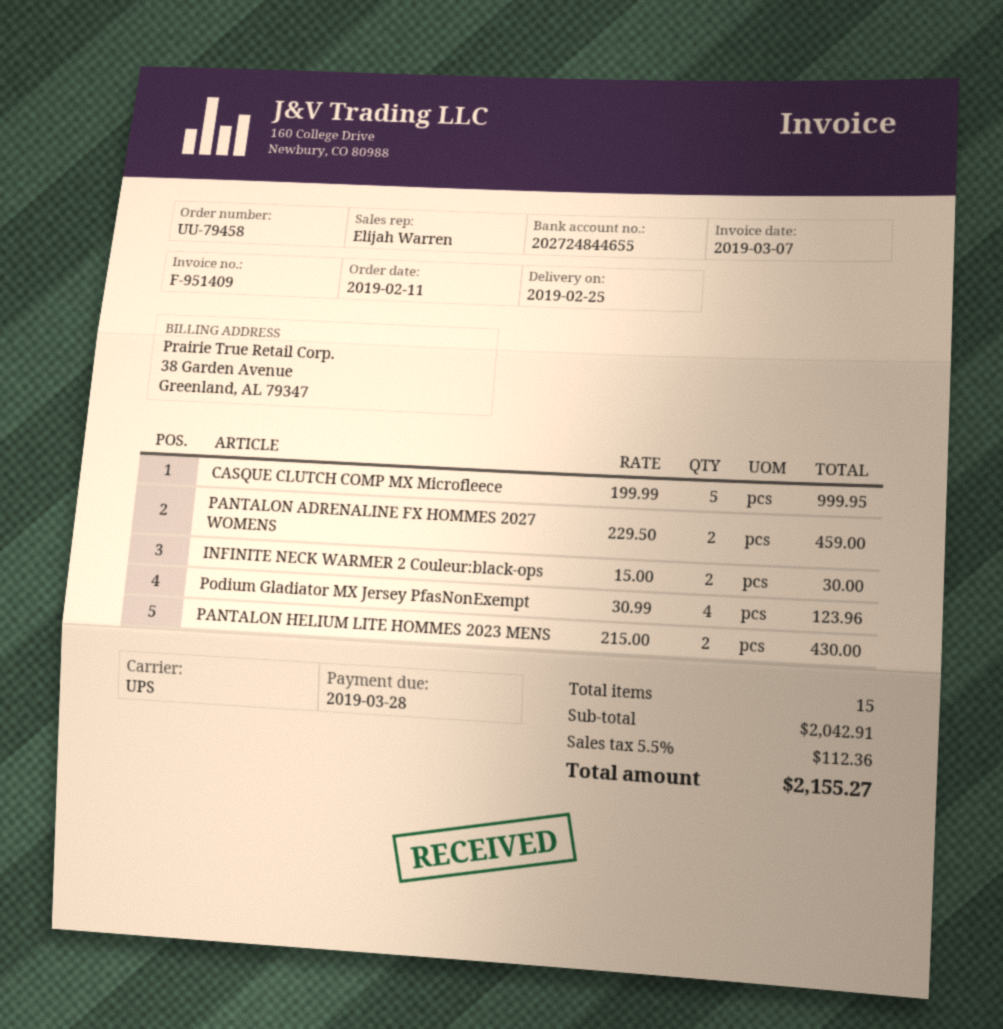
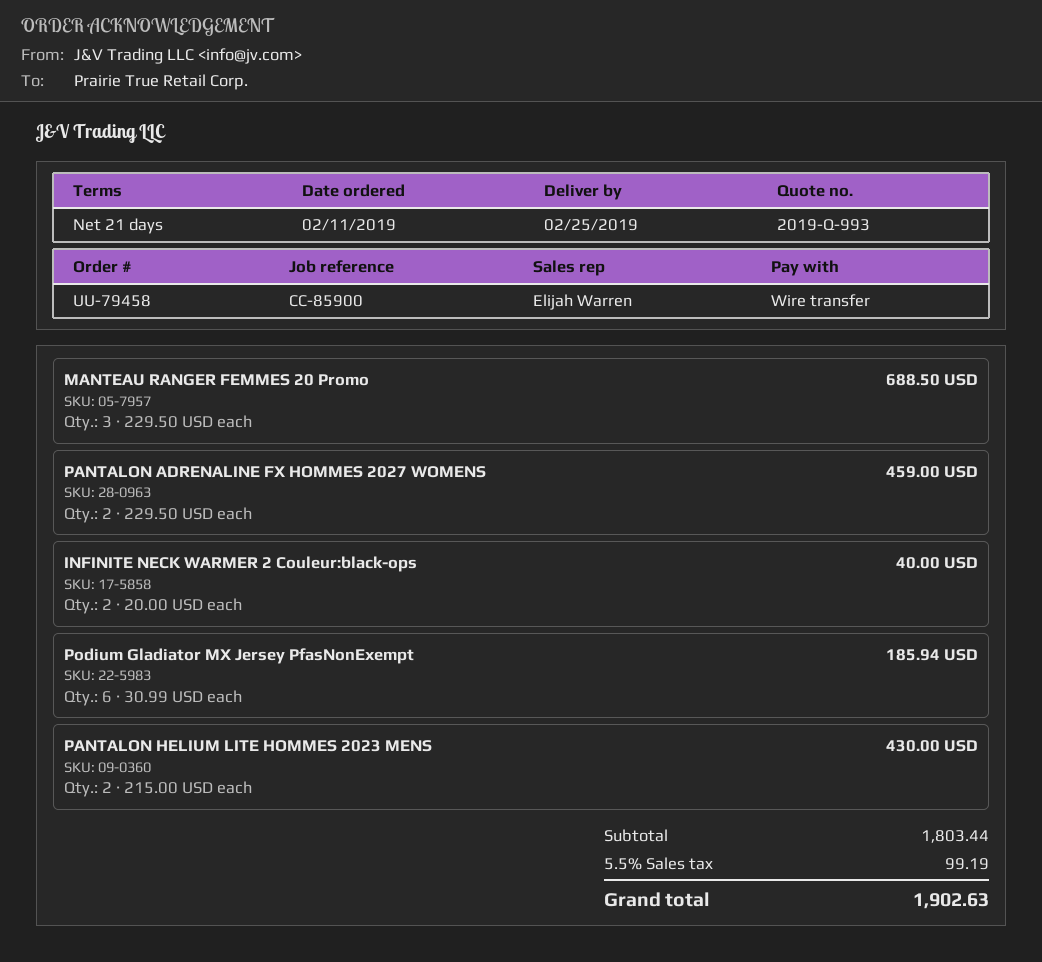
CASQUE CLUTCH COMP MX Microfleece: 5 x 199.99 = 999.95 -> none
INFINITE NECK WARMER 2 Couleur:black-ops: 2 x 15.00 = 30.00 -> 2 x 20.00 = 40.00
Podium Gladiator MX Jersey PfasNonExempt: 4 x 30.99 = 123.96 -> 6 x 30.99 = 185.94
MANTEAU RANGER FEMMES 20 Promo: none -> 3 x 229.50 = 688.50
subtotal: 2042.91 -> 1803.44
tax: 5.5% = 112.36 -> 5.5% = 99.19
total: 2155.27 -> 1902.63

